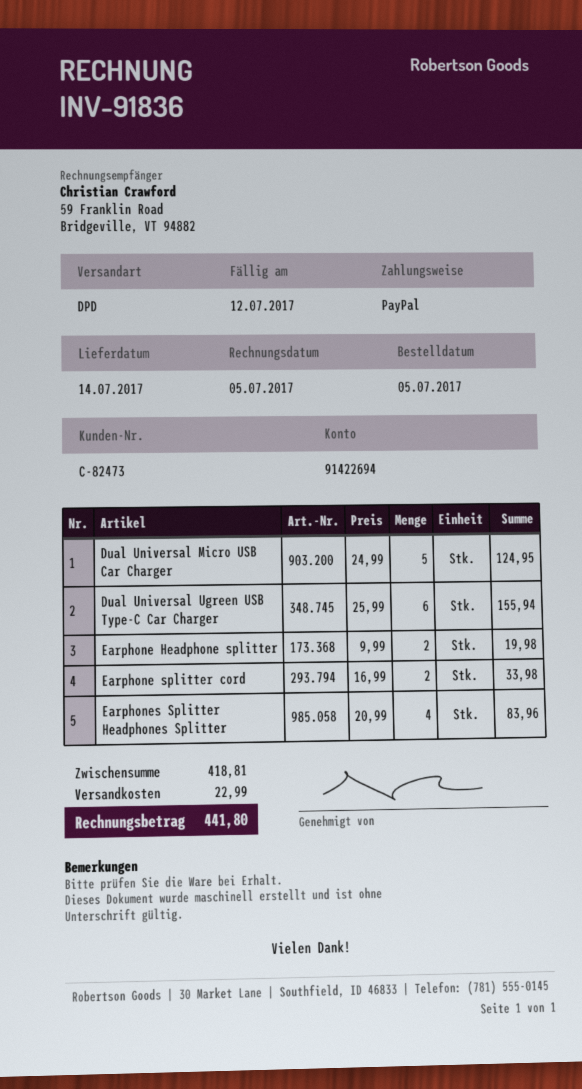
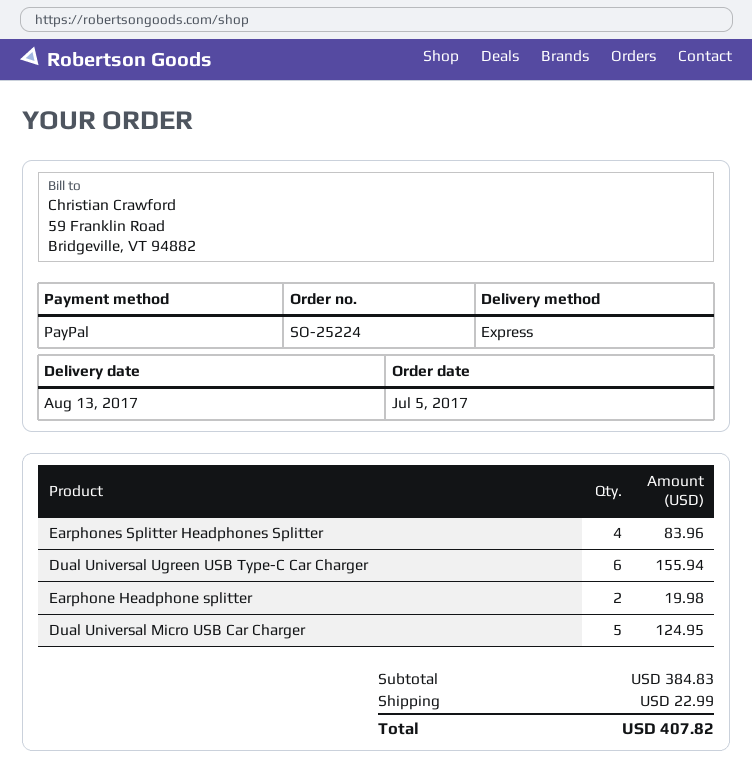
delivery date: 2017-07-14 -> 2017-08-13
shipping method: DPD -> express
Earphone splitter cord: 2 for 33.98 -> none
subtotal: 418.81 -> 384.83
total: 441.80 -> 407.82

